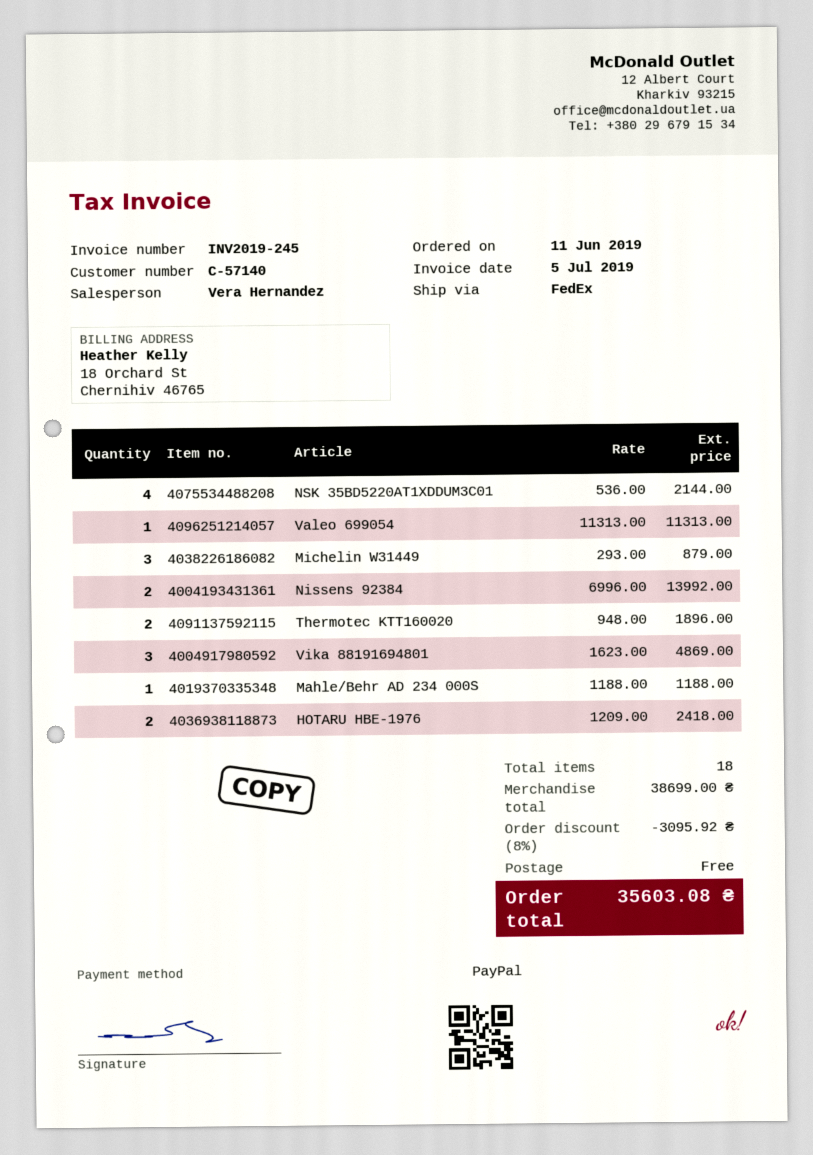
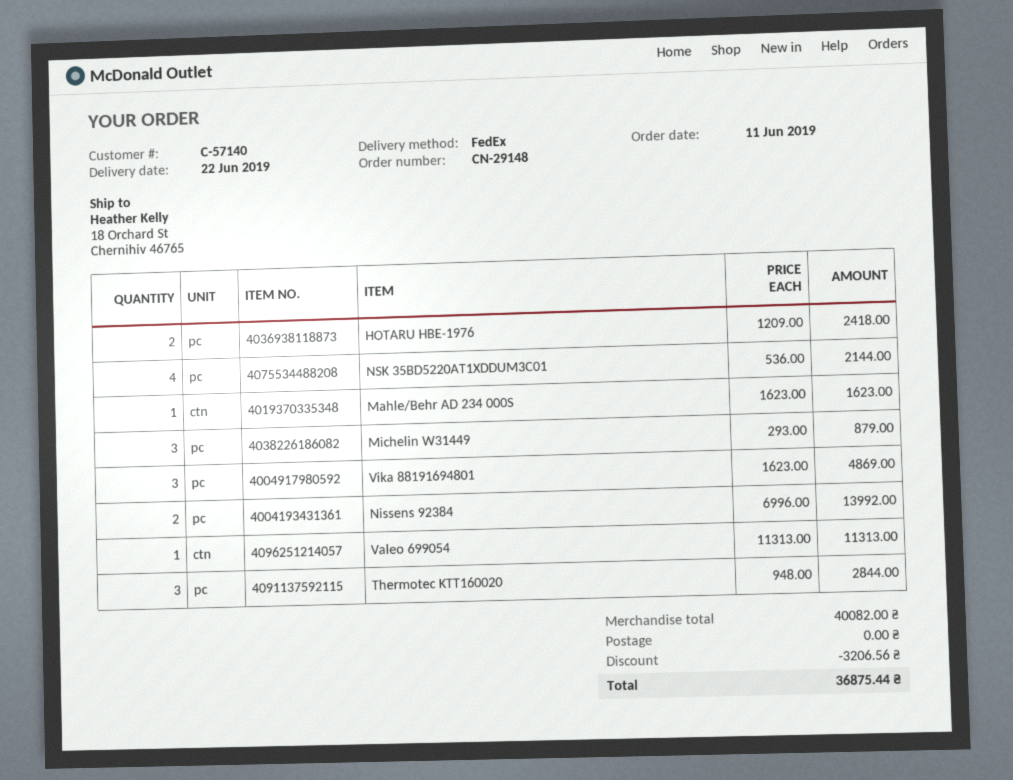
Thermotec KTT160020: 2 x 948.00 = 1896.00 -> 3 x 948.00 = 2844.00
Mahle/Behr AD 234 000S: 1 x 1188.00 = 1188.00 -> 1 x 1623.00 = 1623.00
subtotal: 38699.00 -> 40082.00
discount: 3095.92 -> 3206.56
total: 35603.08 -> 36875.44

